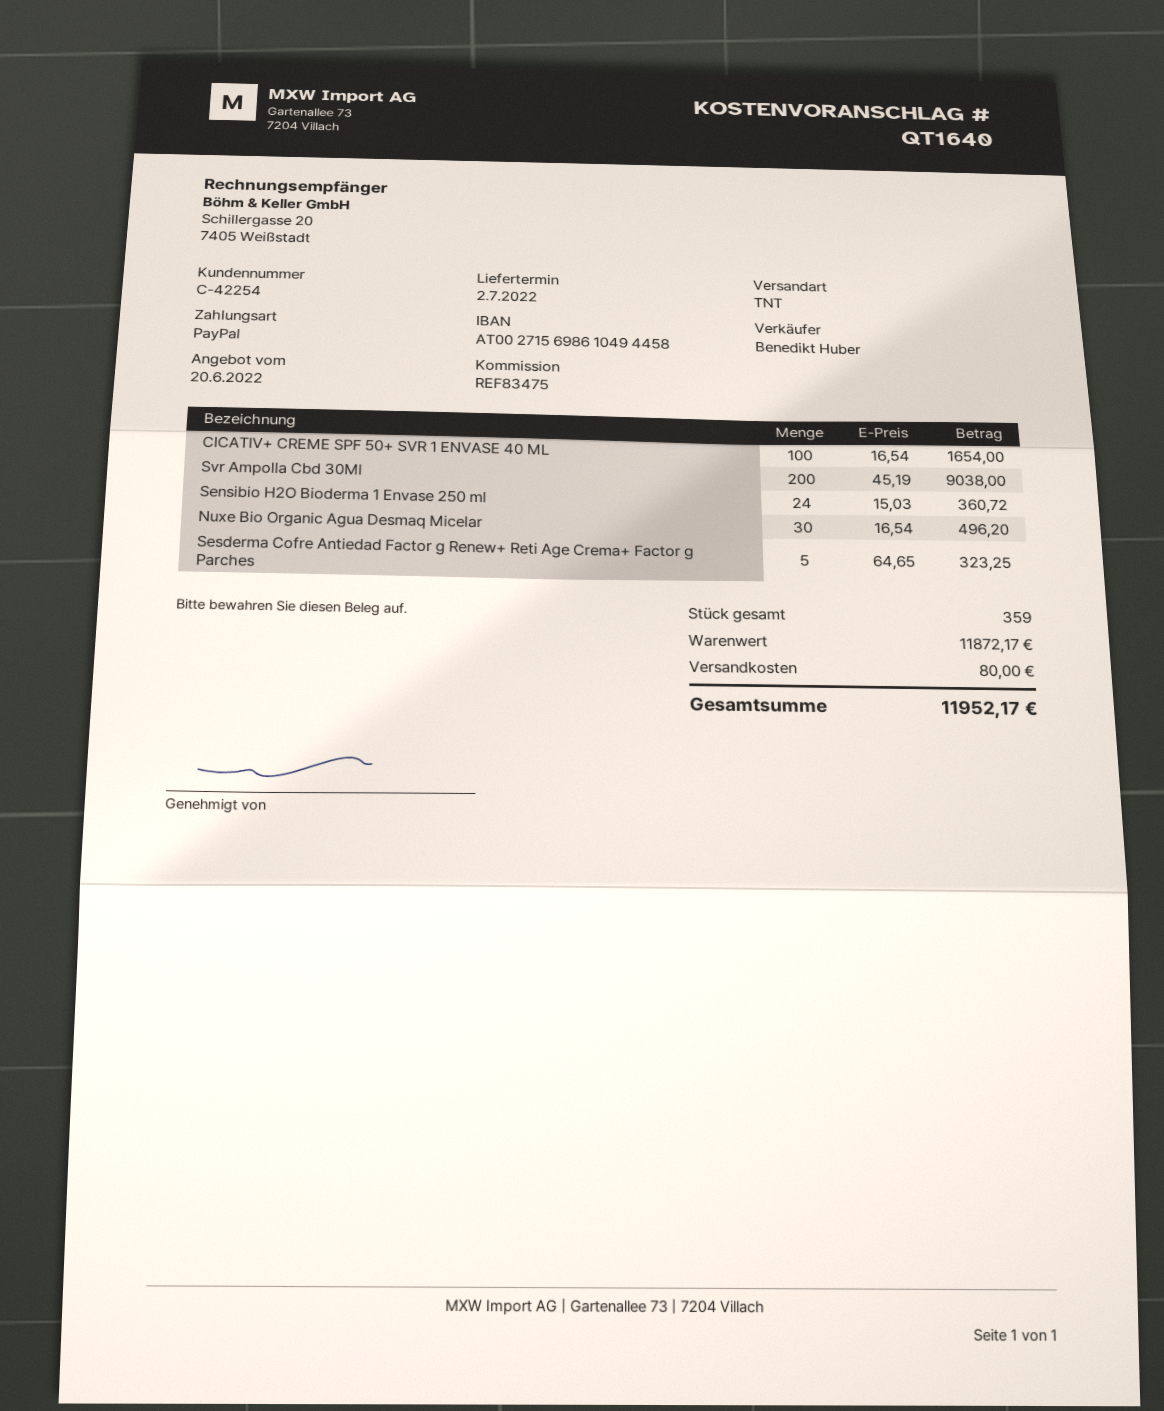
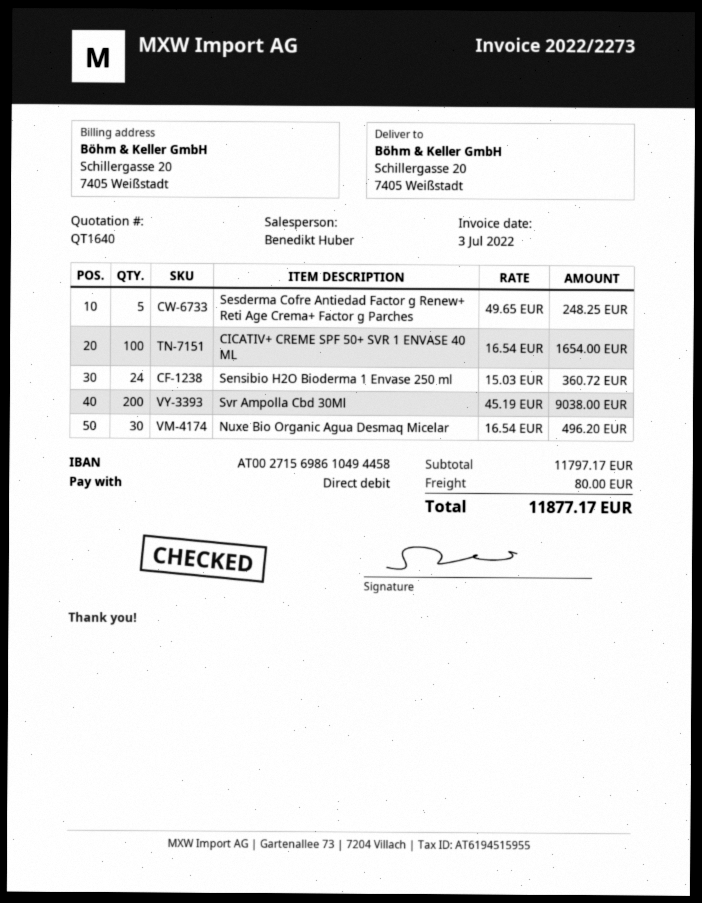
payment method: PayPal -> direct debit
Sesderma Cofre Antiedad Factor g Renew+ Reti Age Crema+ Factor g Parches: 5 x 64.65 = 323.25 -> 5 x 49.65 = 248.25
subtotal: 11872.17 -> 11797.17
total: 11952.17 -> 11877.17

